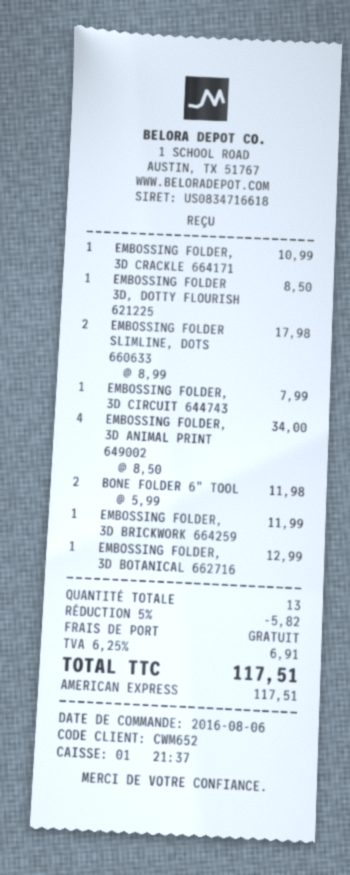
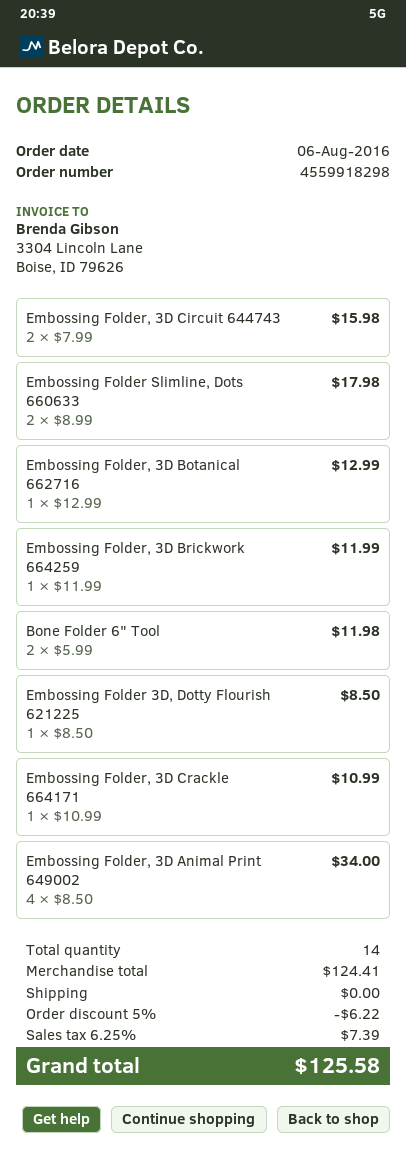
EMBOSSING FOLDER, 3D CIRCUIT 644743: 1 x 7.99 = 7.99 -> 2 x 7.99 = 15.98
total quantity: 13 -> 14
discount: 5% = 5.82 -> 5% = 6.22
tax: 6.25% = 6.91 -> 6.25% = 7.39
total: 117.51 -> 125.58

